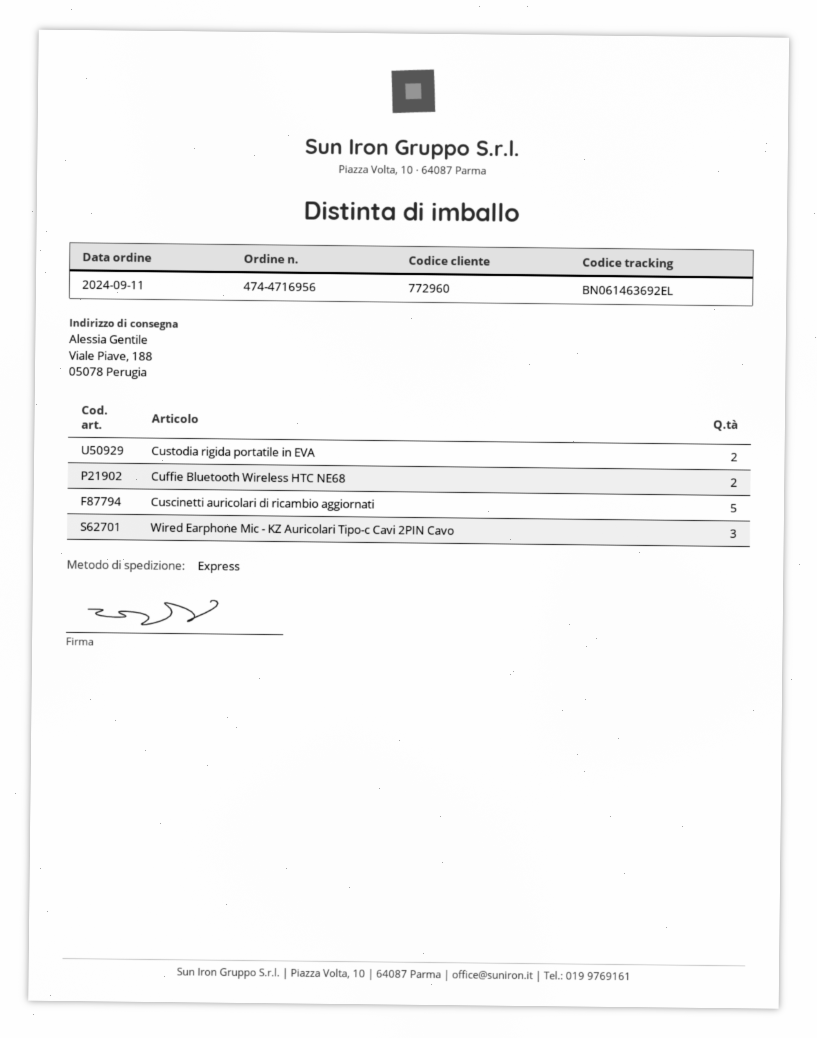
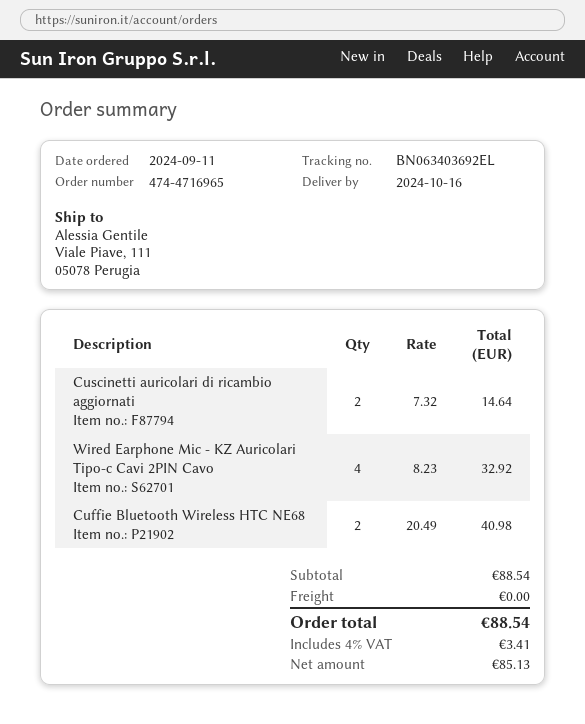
order number: 474-4716956 -> 474-4716965
tracking number: BN061463692EL -> BN063403692EL
ship to: Viale Piave, 188, 05078 Perugia -> Viale Piave, 111, 05078 Perugia
Custodia rigida portatile in EVA: 2 -> none
Cuscinetti auricolari di ricambio aggiornati: 5 -> 2
Wired Earphone Mic - KZ Auricolari Tipo-c Cavi 2PIN Cavo: 3 -> 4

